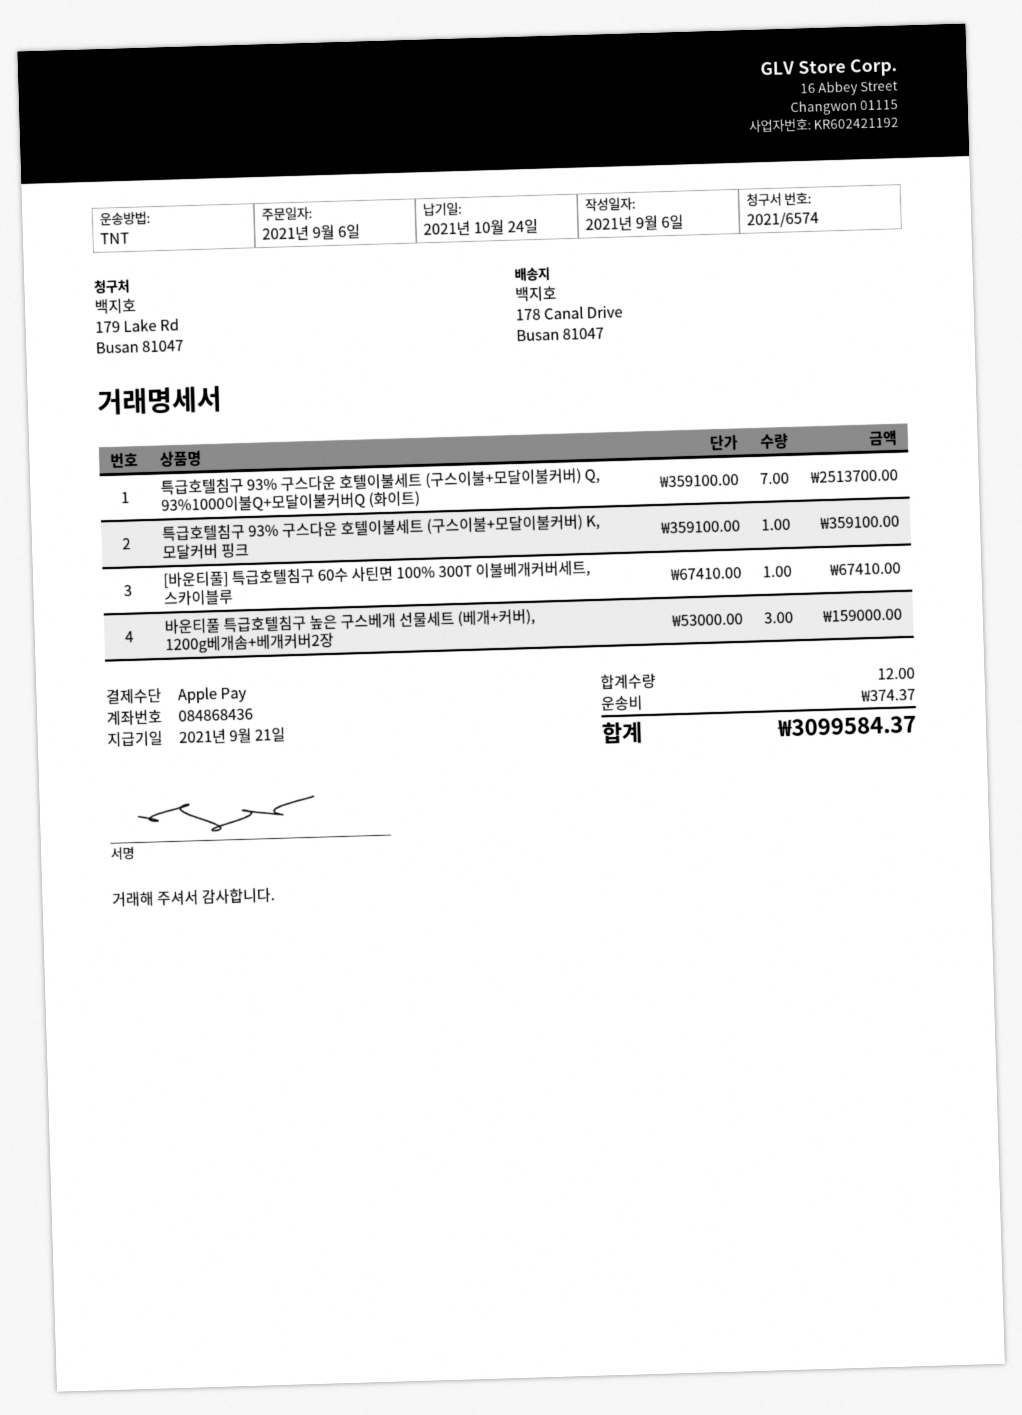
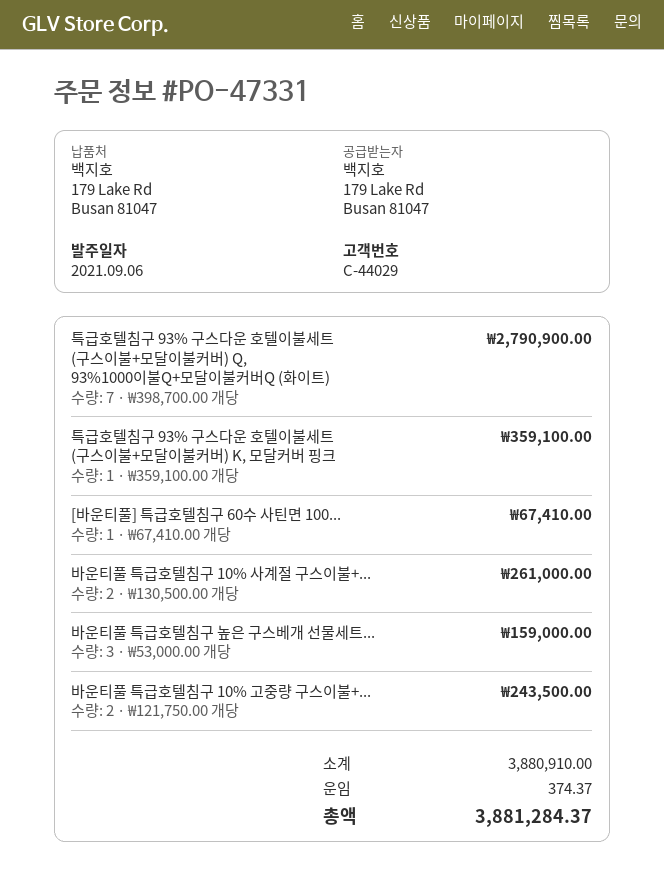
ship to: 178 Canal Drive, Busan 81047 -> 179 Lake Rd, Busan 81047
특급호텔침구 93% 구스다운 호텔이불세트 (구스이불+모달이불커버) Q, 93%1000이불Q+모달이불커버Q (화이트): 7 x 359100.00 = 2513700.00 -> 7 x 398700.00 = 2790900.00
바운티풀 특급호텔침구 10% 사계절 구스이불+...: none -> 2 x 130500.00 = 261000.00
바운티풀 특급호텔침구 10% 고중량 구스이불+...: none -> 2 x 121750.00 = 243500.00
total: 3099584.37 -> 3881284.37

